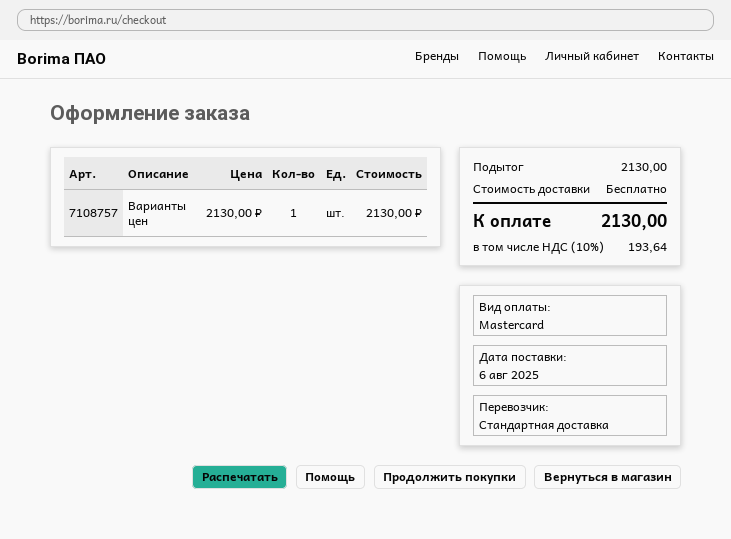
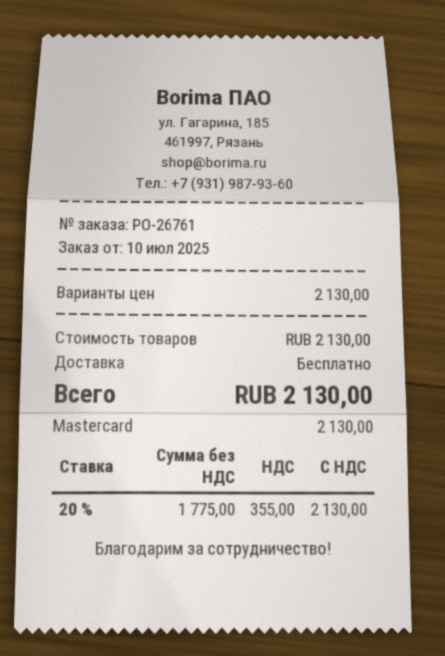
tax: 10% = 193.64 -> 20% = 355.00

